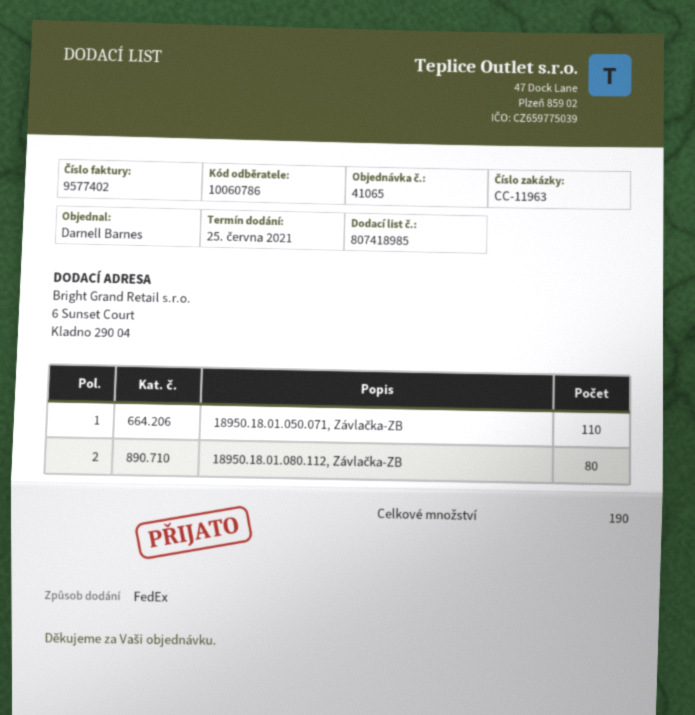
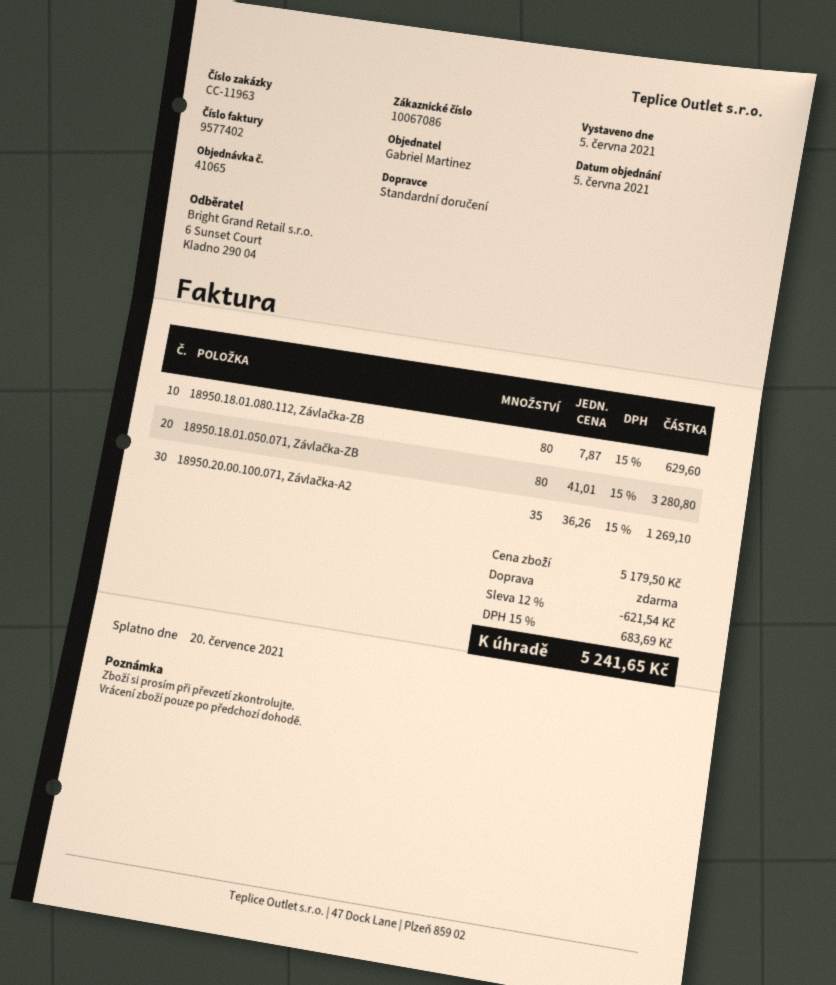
customer number: 10060786 -> 10067086
ordered by: Darnell Barnes -> Gabriel Martinez
shipping method: FedEx -> standard
18950.18.01.050.071, Závlačka-ZB: 110 -> 80
18950.20.00.100.071, Závlačka-A2: none -> 35

